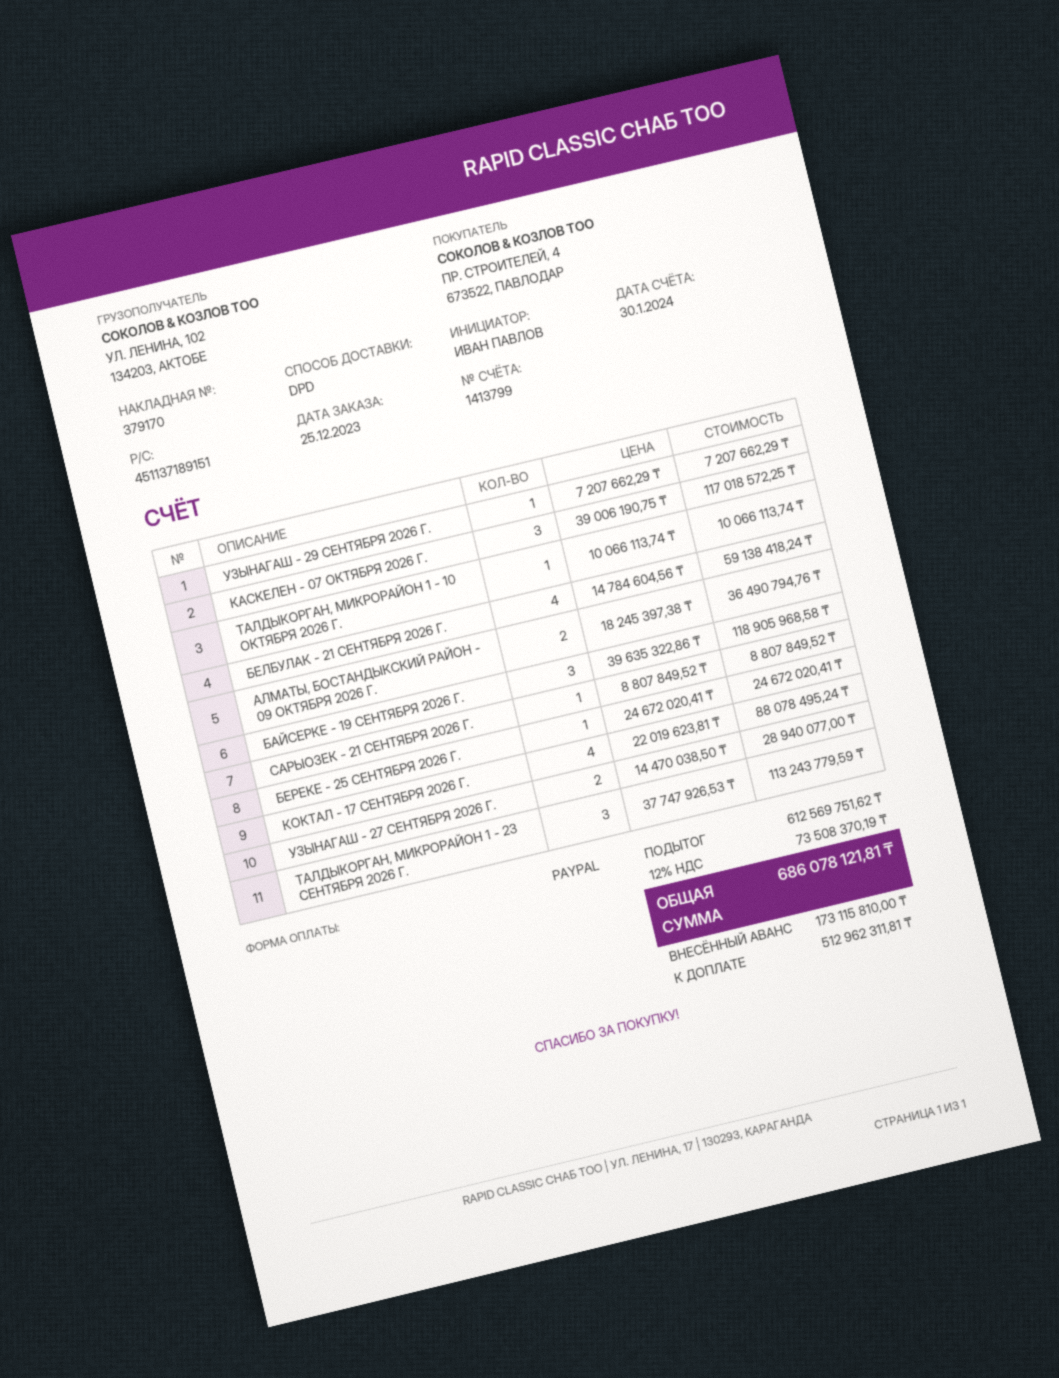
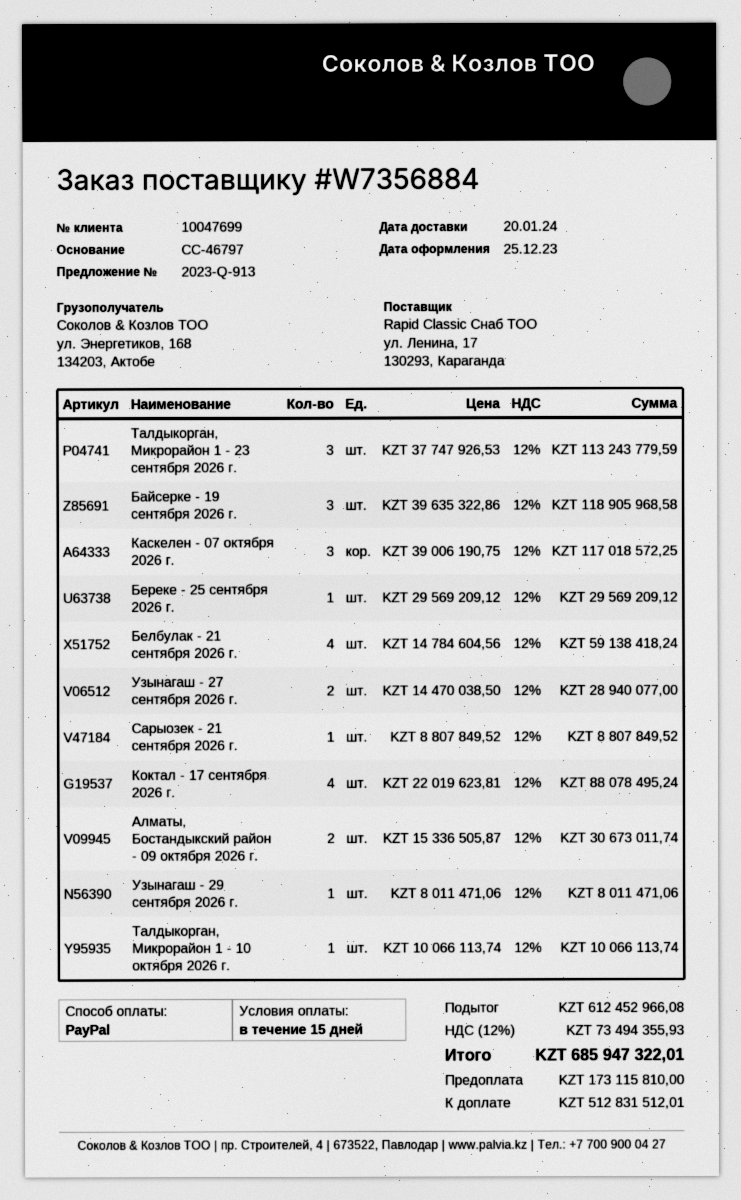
ship to: УЛ. ЛЕНИНА, 102, 134203, АКТОБЕ -> ул. Энергетиков, 168, 134203, Актобе
УЗЫНАГАШ - 29 СЕНТЯБРЯ 2026 Г.: 1 x 7207662.29 = 7207662.29 -> 1 x 8011471.06 = 8011471.06
АЛМАТЫ, БОСТАНДЫКСКИЙ РАЙОН - 09 ОКТЯБРЯ 2026 Г.: 2 x 18245397.38 = 36490794.76 -> 2 x 15336505.87 = 30673011.74
БЕРЕКЕ - 25 СЕНТЯБРЯ 2026 Г.: 1 x 24672020.41 = 24672020.41 -> 1 x 29569209.12 = 29569209.12
subtotal: 612569751.62 -> 612452966.08
tax: 12% = 73508370.19 -> 12% = 73494355.93
total: 686078121.81 -> 685947322.01
balance: 512962311.81 -> 512831512.01

